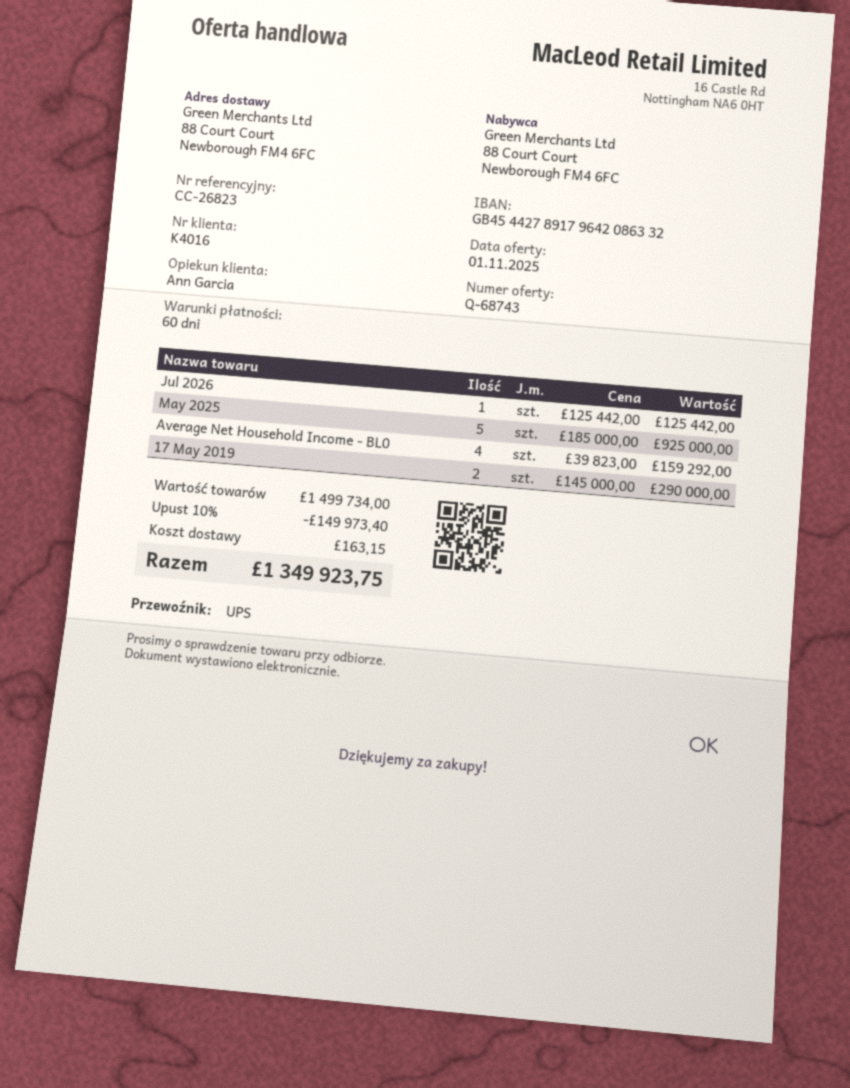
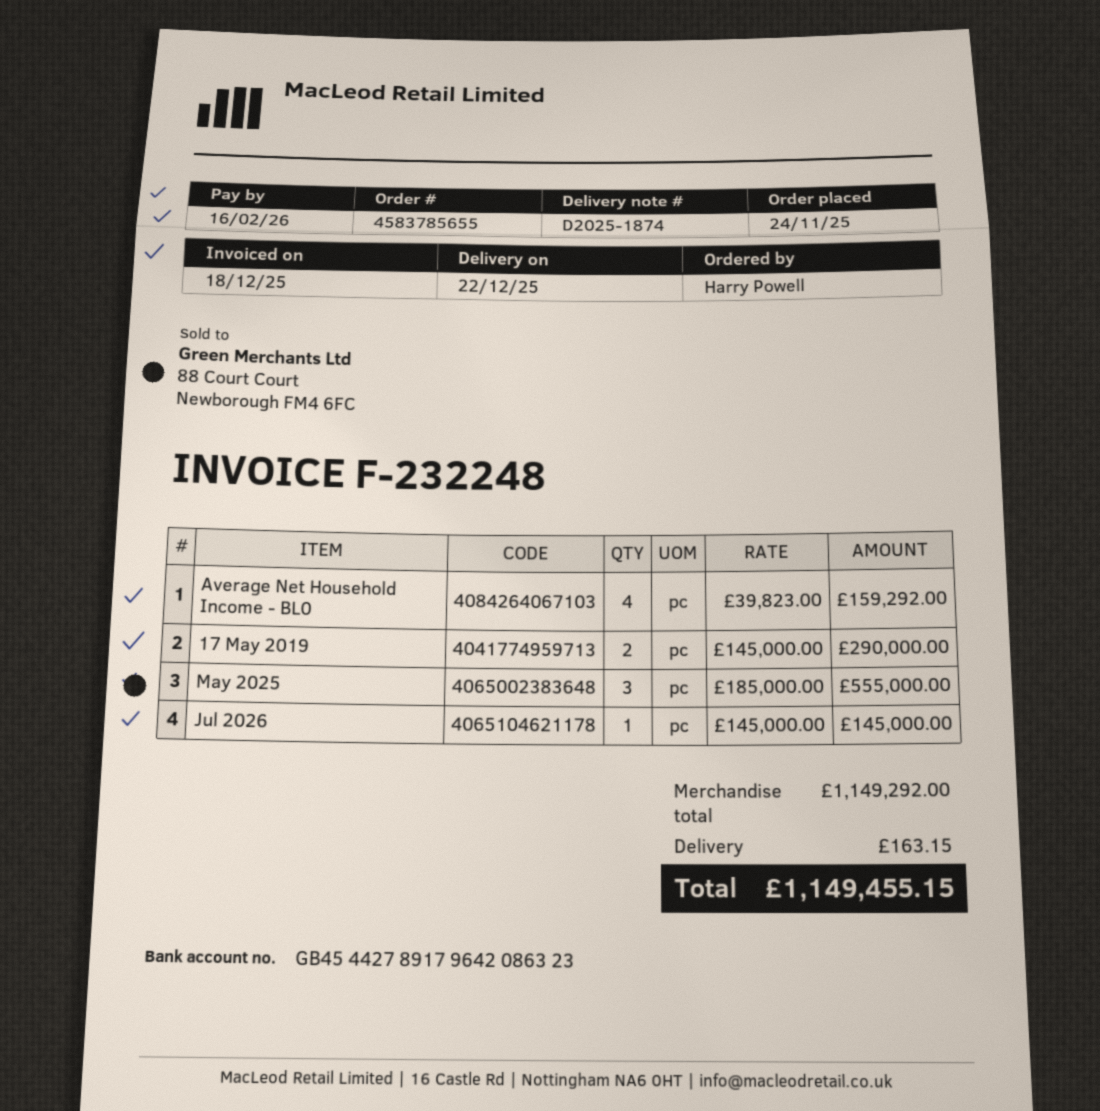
bank account: GB45442789179642086332 -> GB45442789179642086323
Jul 2026: 1 x 125442.00 = 125442.00 -> 1 x 145000.00 = 145000.00
May 2025: 5 x 185000.00 = 925000.00 -> 3 x 185000.00 = 555000.00
subtotal: 1499734.00 -> 1149292.00
discount: 10% = 149973.40 -> none
total: 1349923.75 -> 1149455.15

